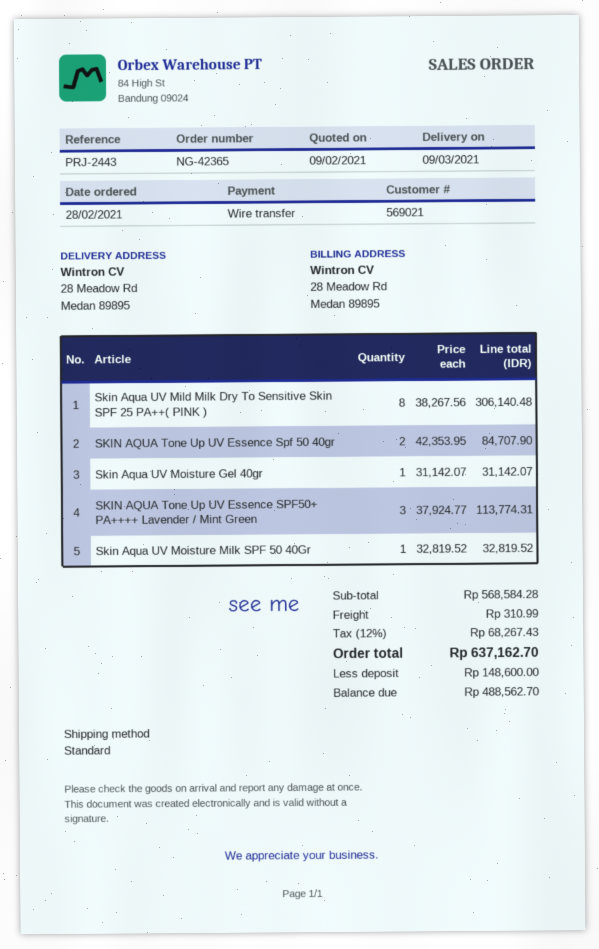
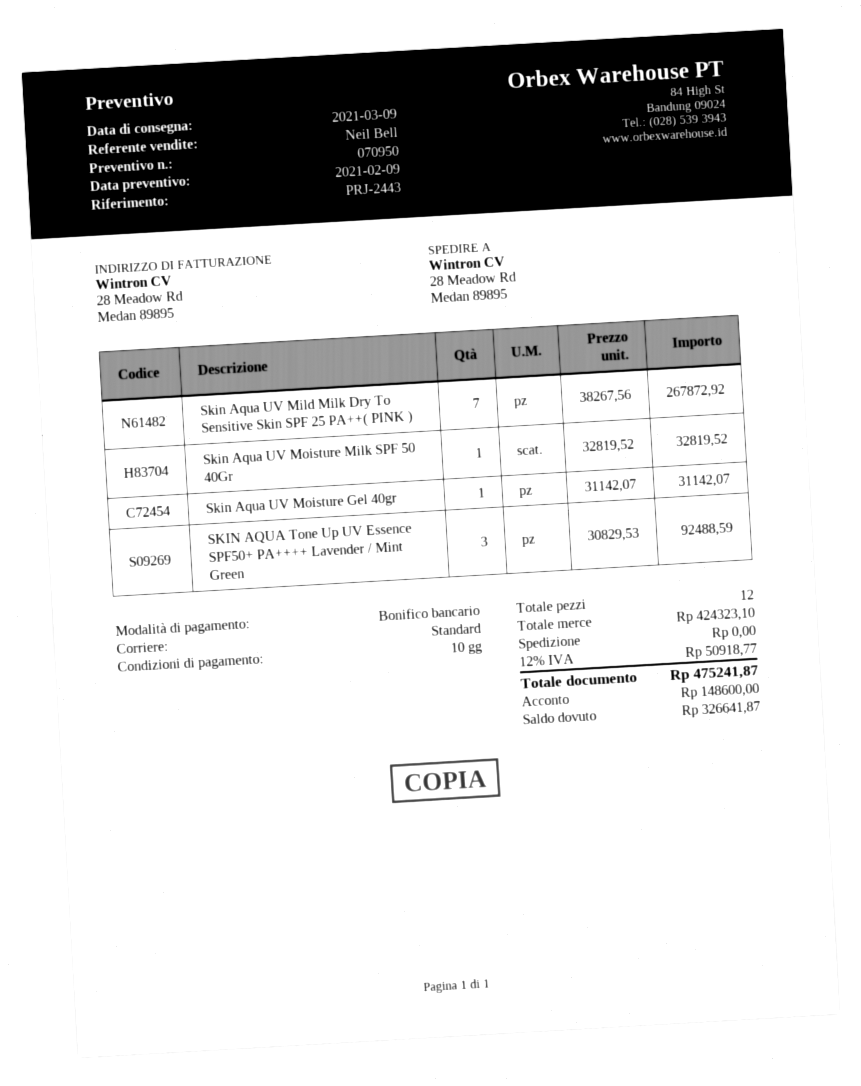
Skin Aqua UV Mild Milk Dry To Sensitive Skin SPF 25 PA++( PINK ): 8 x 38267.56 = 306140.48 -> 7 x 38267.56 = 267872.92
SKIN AQUA Tone Up UV Essence Spf 50 40gr: 2 x 42353.95 = 84707.90 -> none
SKIN AQUA Tone Up UV Essence SPF50+ PA++++ Lavender / Mint Green: 3 x 37924.77 = 113774.31 -> 3 x 30829.53 = 92488.59
subtotal: 568584.28 -> 424323.10
shipping: 310.99 -> 0.00
tax: 12% = 68267.43 -> 12% = 50918.77
total: 637162.70 -> 475241.87
balance: 488562.70 -> 326641.87

